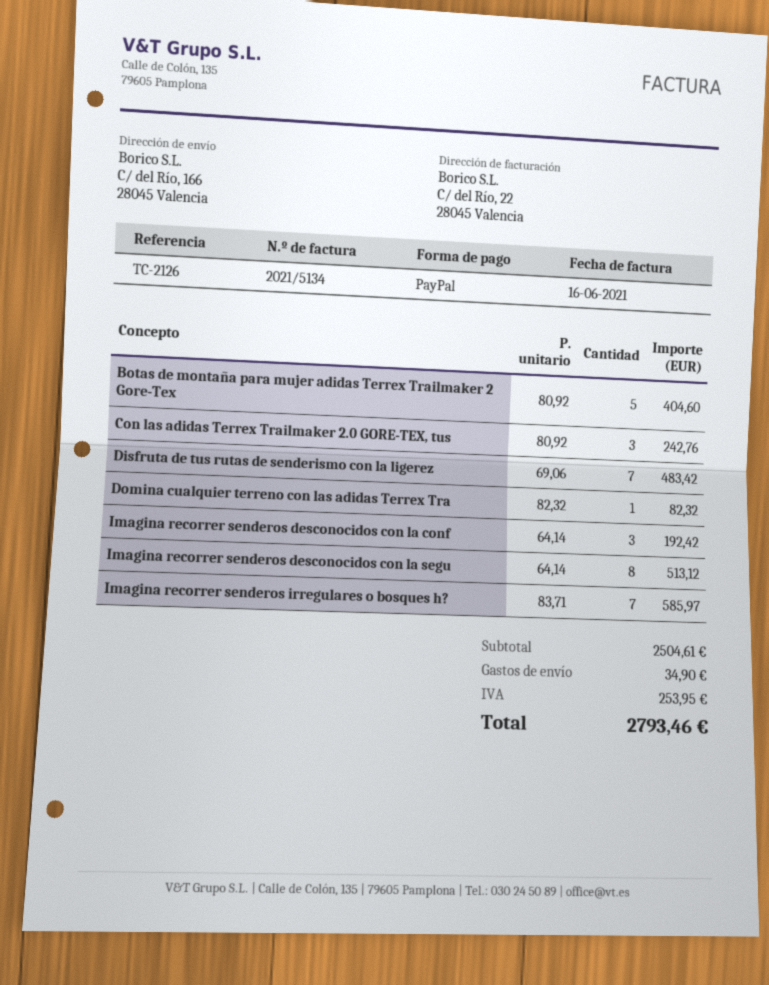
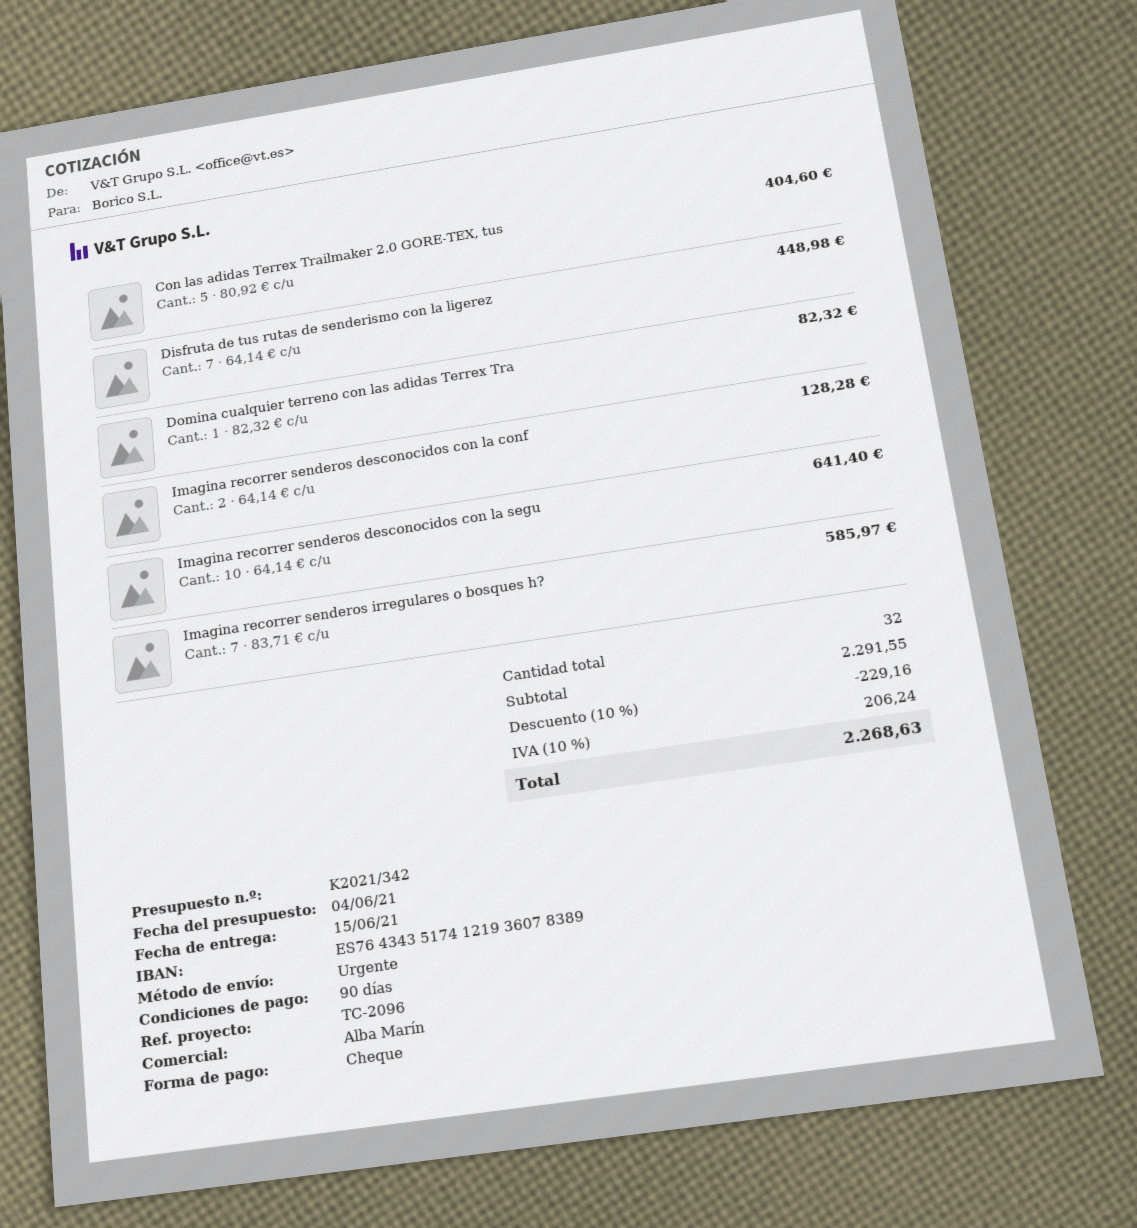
reference: TC-2126 -> TC-2096
payment method: PayPal -> cheque
Botas de montaña para mujer adidas Terrex Trailmaker 2 Gore-Tex: 5 x 80.92 = 404.60 -> none
Con las adidas Terrex Trailmaker 2.0 GORE-TEX, tus: 3 x 80.92 = 242.76 -> 5 x 80.92 = 404.60
Disfruta de tus rutas de senderismo con la ligerez: 7 x 69.06 = 483.42 -> 7 x 64.14 = 448.98
Imagina recorrer senderos desconocidos con la conf: 3 x 64.14 = 192.42 -> 2 x 64.14 = 128.28
Imagina recorrer senderos desconocidos con la segu: 8 x 64.14 = 513.12 -> 10 x 64.14 = 641.40
subtotal: 2504.61 -> 2291.55
discount: none -> 10% = 229.16
shipping: 34.90 -> none
tax: 253.95 -> 206.24
total: 2793.46 -> 2268.63

